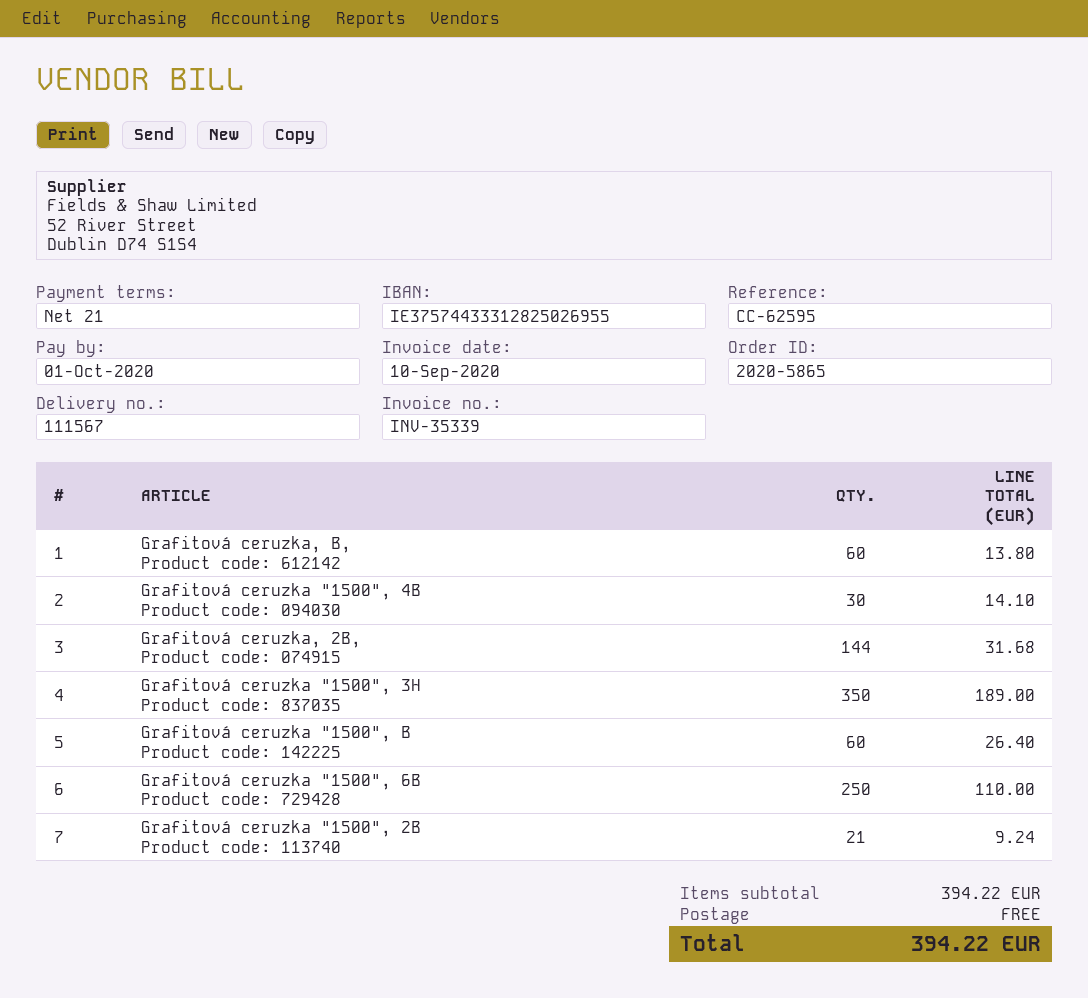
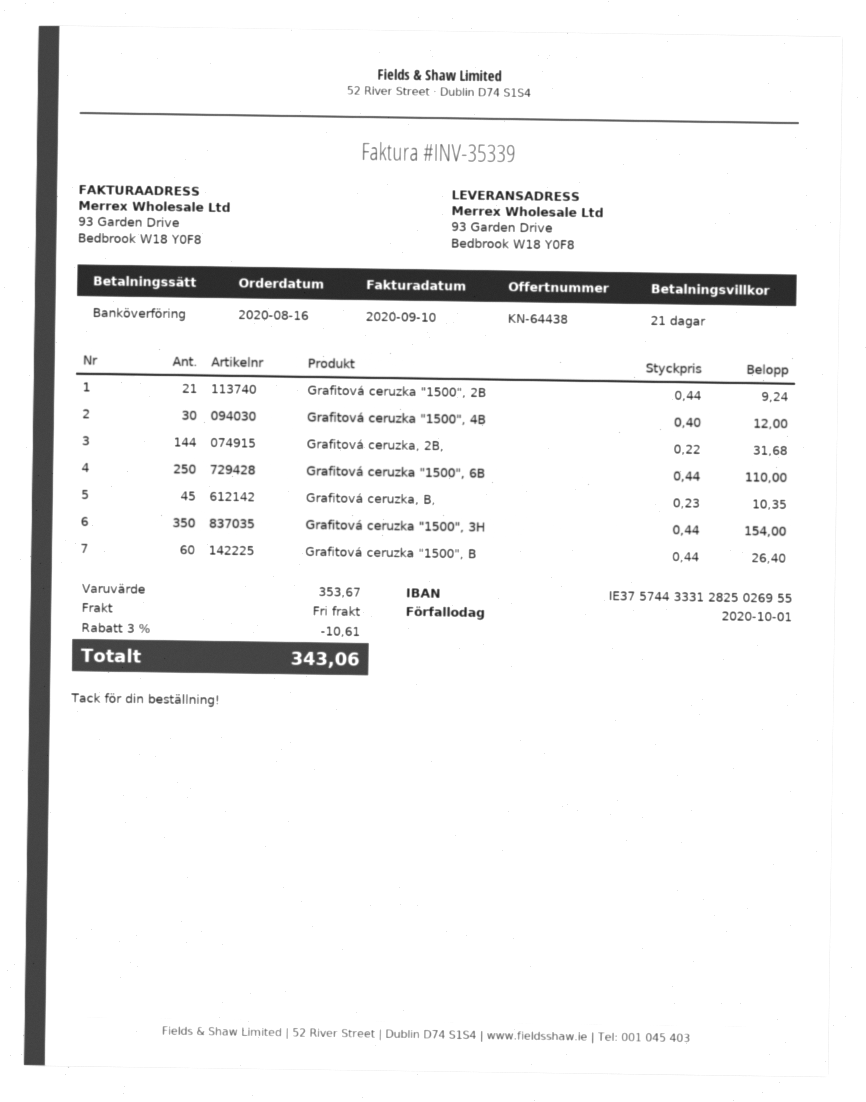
Grafitová ceruzka, B,: 60 for 13.80 -> 45 for 10.35
Grafitová ceruzka "1500", 4B: 30 for 14.10 -> 30 for 12.00
Grafitová ceruzka "1500", 3H: 350 for 189.00 -> 350 for 154.00
subtotal: 394.22 -> 353.67
discount: none -> 3% = 10.61
total: 394.22 -> 343.06

